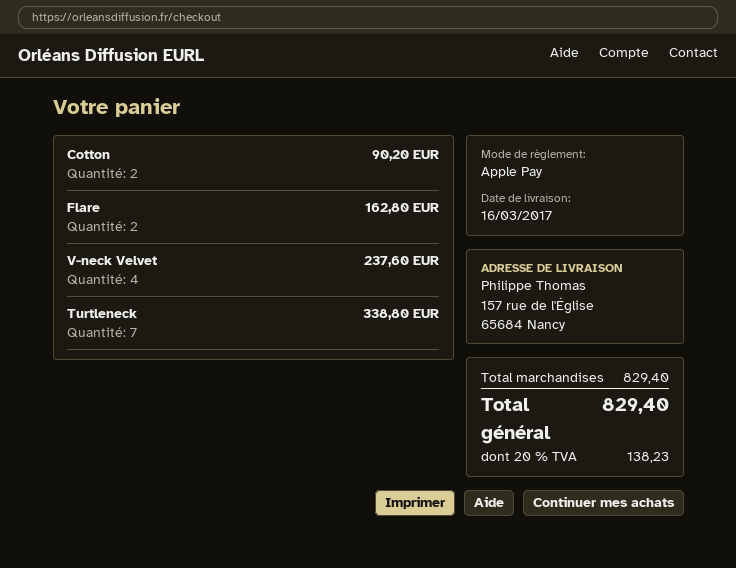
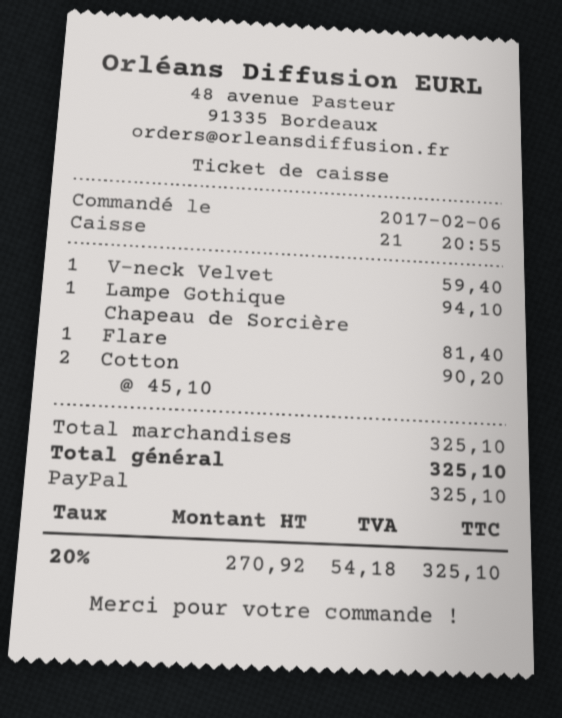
payment method: Apple Pay -> PayPal
Flare: 2 for 162.80 -> 1 for 81.40
V-neck Velvet: 4 for 237.60 -> 1 for 59.40
Turtleneck: 7 for 338.80 -> none
Lampe Gothique Chapeau de Sorcière: none -> 1 for 94.10
subtotal: 829.40 -> 325.10
tax: 20% = 138.23 -> 20% = 54.18
total: 829.40 -> 325.10

